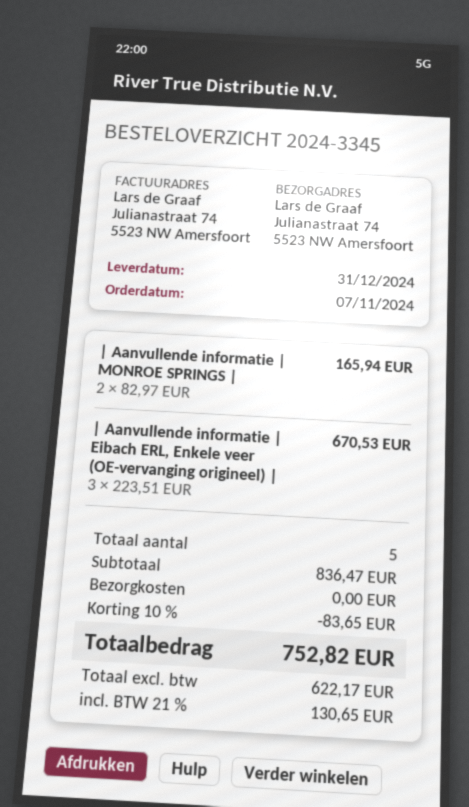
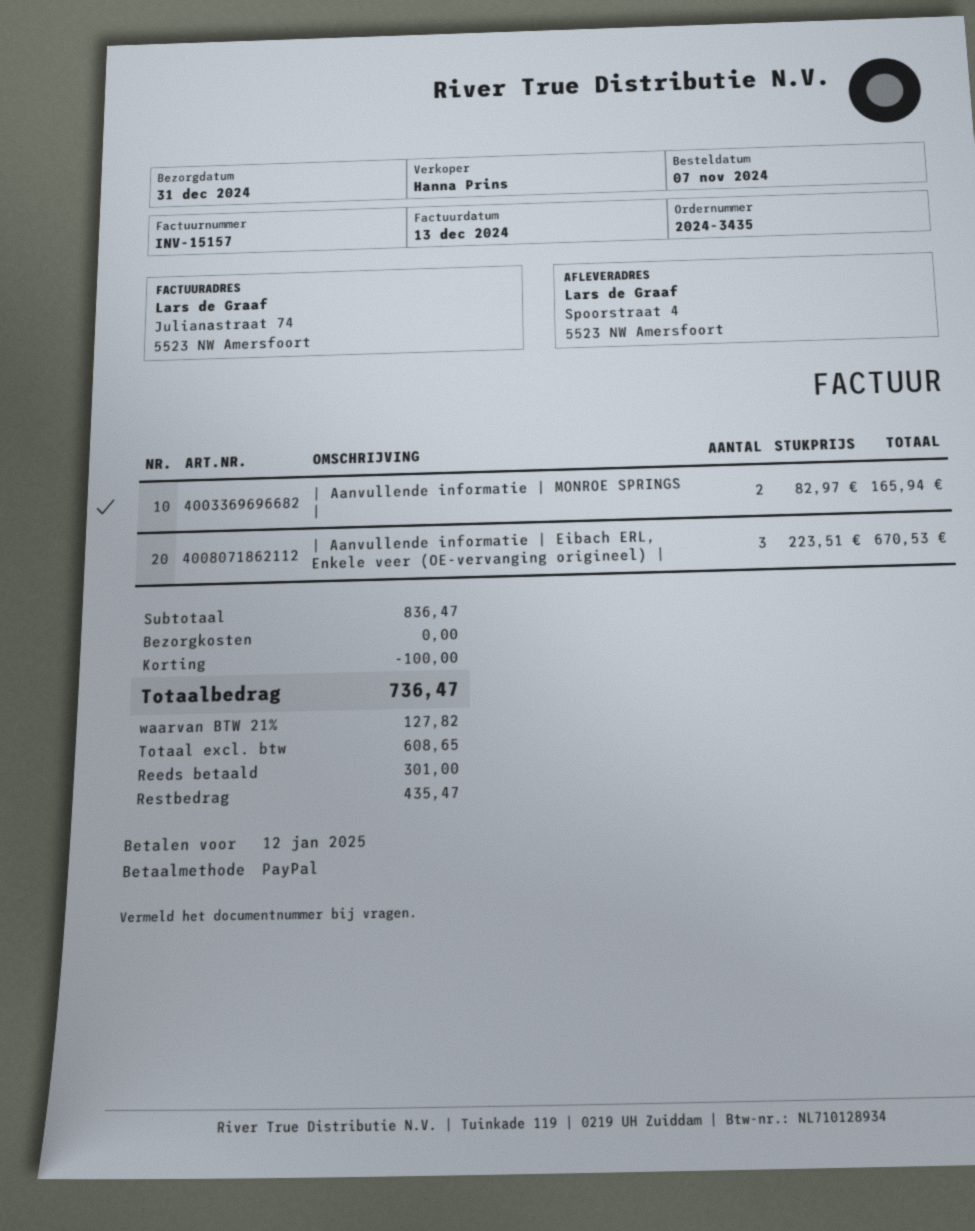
order number: 2024-3345 -> 2024-3435
ship to: Julianastraat 74, 5523 NW Amersfoort -> Spoorstraat 4, 5523 NW Amersfoort
discount: 83.65 -> 100.00
net: 622.17 -> 608.65
tax: 21% = 130.65 -> 21% = 127.82
total: 752.82 -> 736.47

